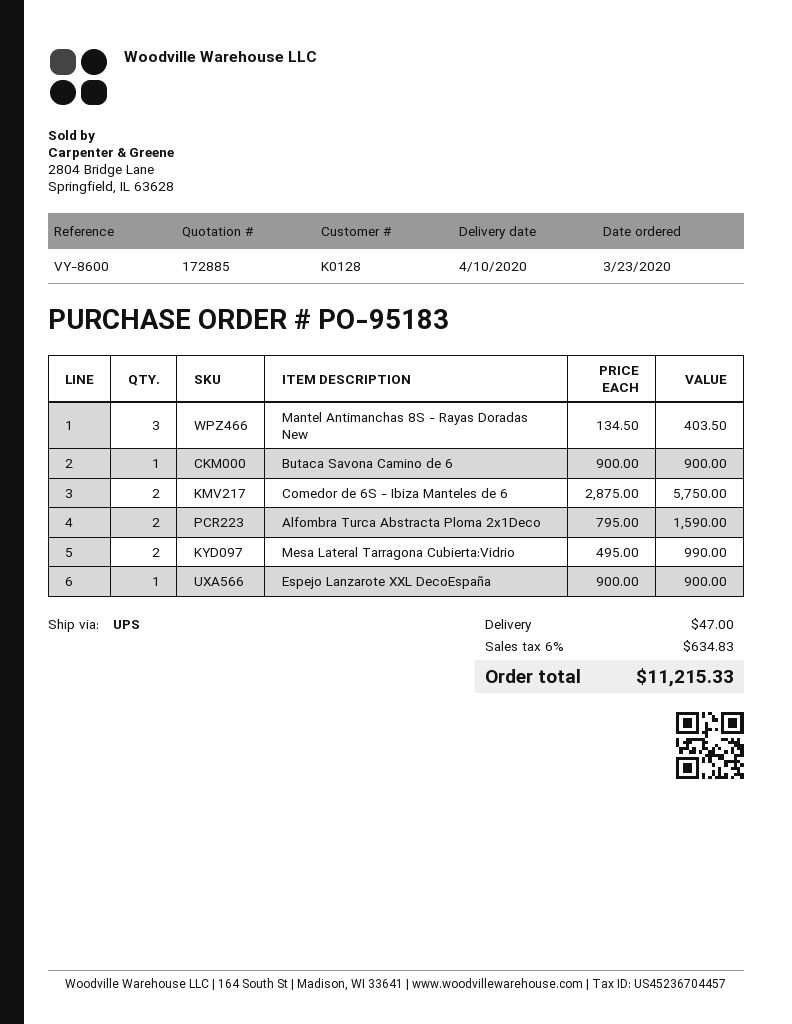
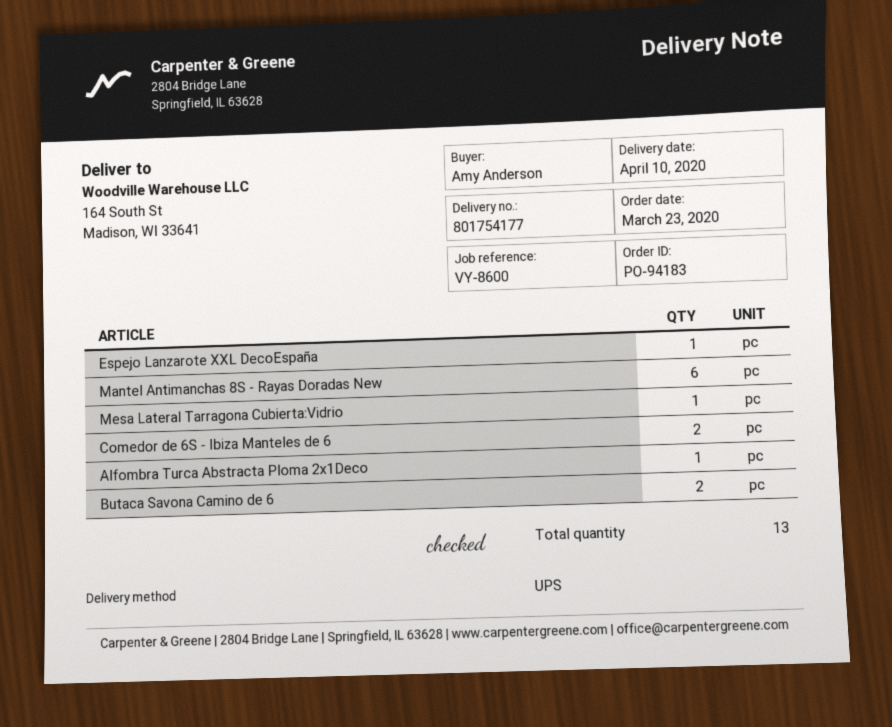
order number: PO-95183 -> PO-94183
Mantel Antimanchas 8S - Rayas Doradas New: 3 -> 6
Butaca Savona Camino de 6: 1 -> 2
Alfombra Turca Abstracta Ploma 2x1Deco: 2 -> 1
Mesa Lateral Tarragona Cubierta:Vidrio: 2 -> 1

